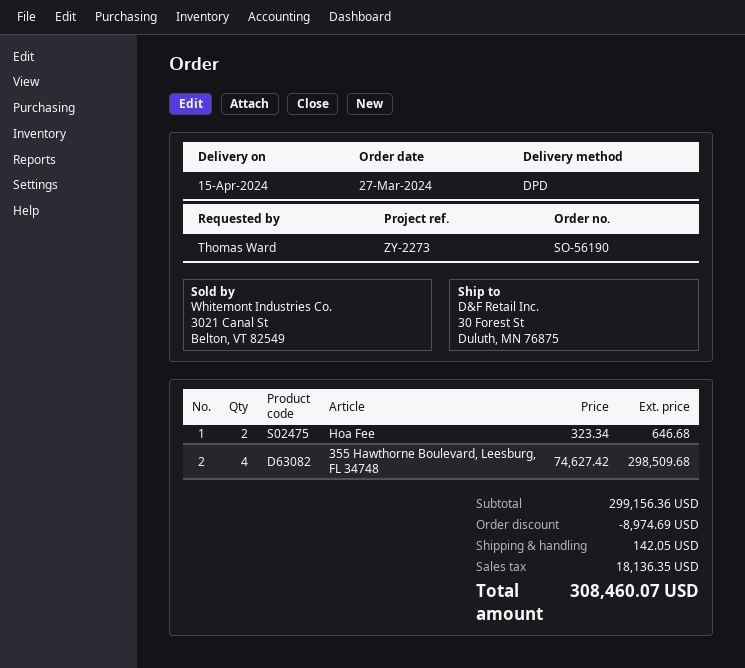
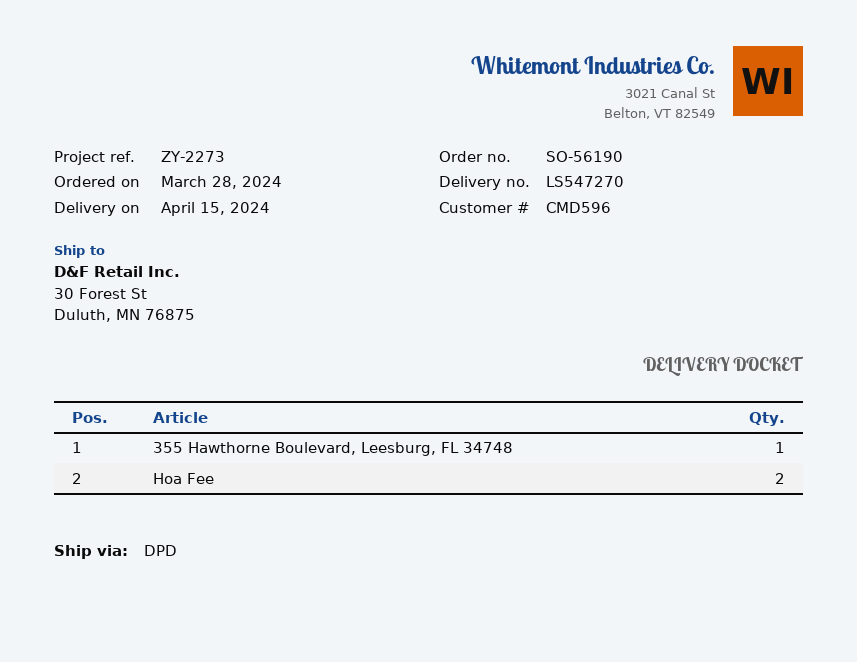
order date: 2024-03-27 -> 2024-03-28
355 Hawthorne Boulevard, Leesburg, FL 34748: 4 -> 1

